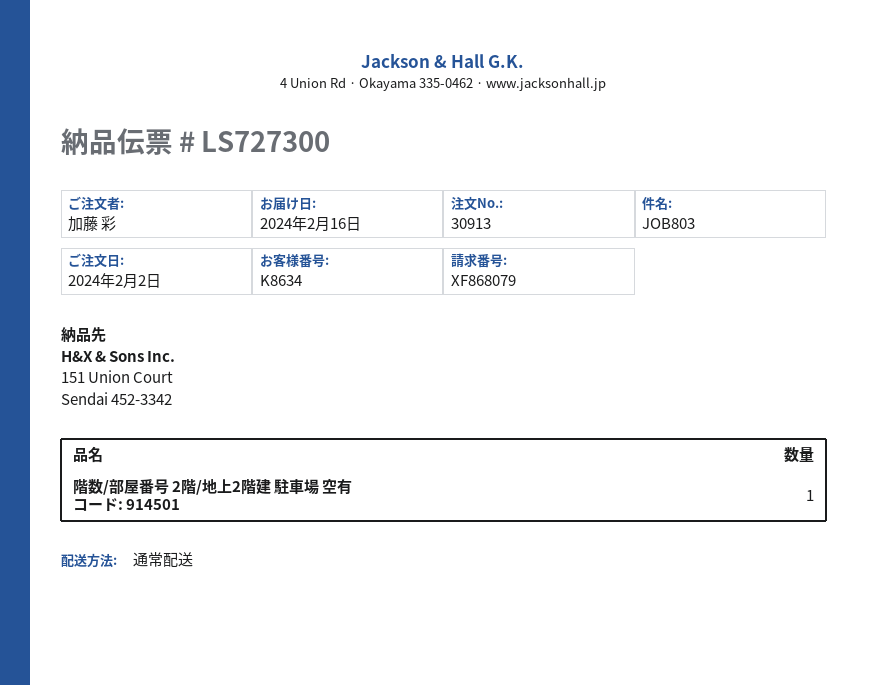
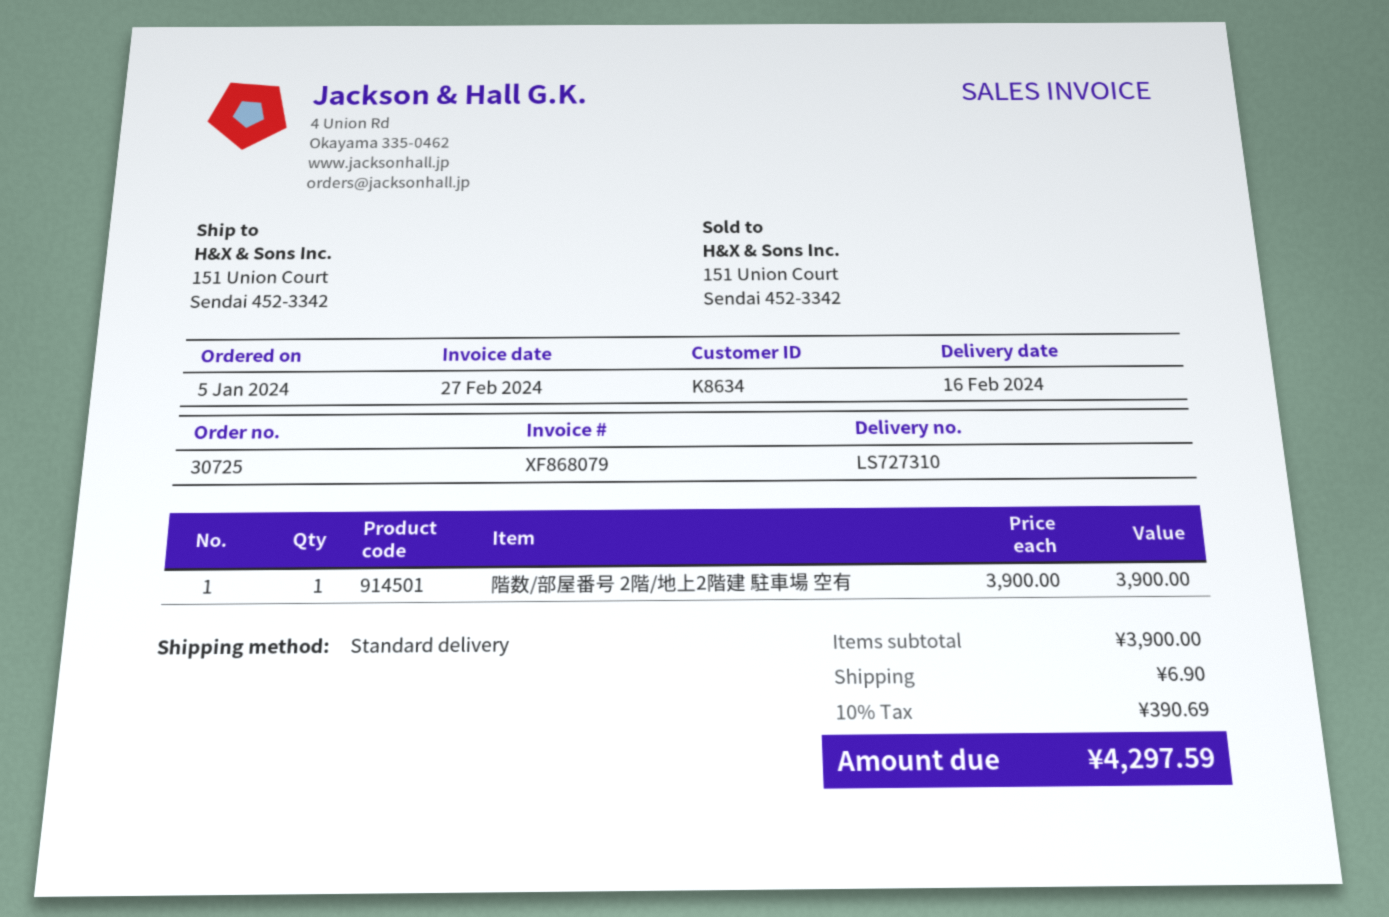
order number: 30913 -> 30725
order date: 2024-02-02 -> 2024-01-05
delivery note number: LS727300 -> LS727310

